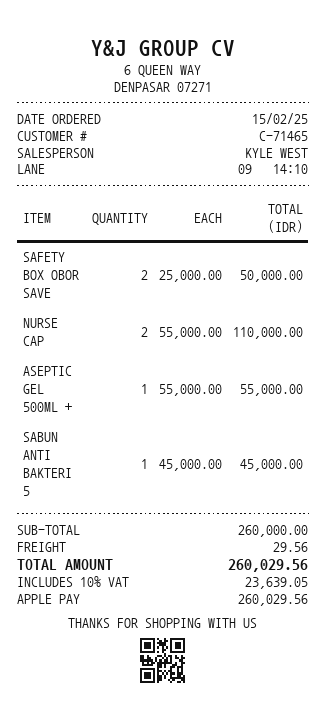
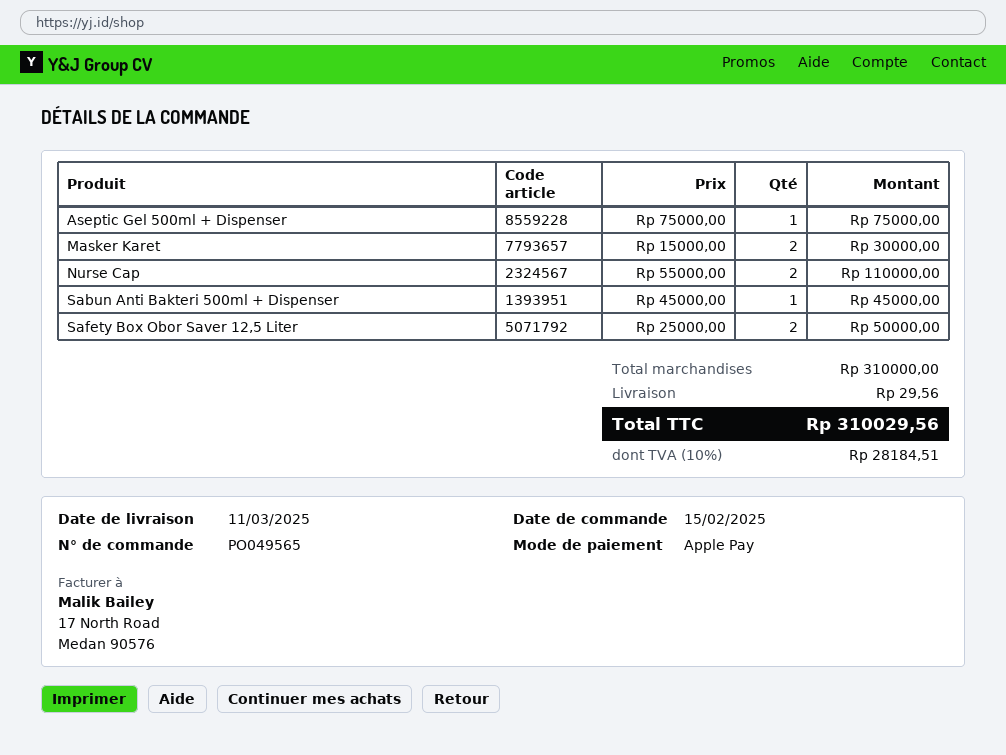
ASEPTIC GEL 500ML +: 1 x 55000.00 = 55000.00 -> 1 x 75000.00 = 75000.00
Masker Karet: none -> 2 x 15000.00 = 30000.00
subtotal: 260000.00 -> 310000.00
tax: 10% = 23639.05 -> 10% = 28184.51
total: 260029.56 -> 310029.56

